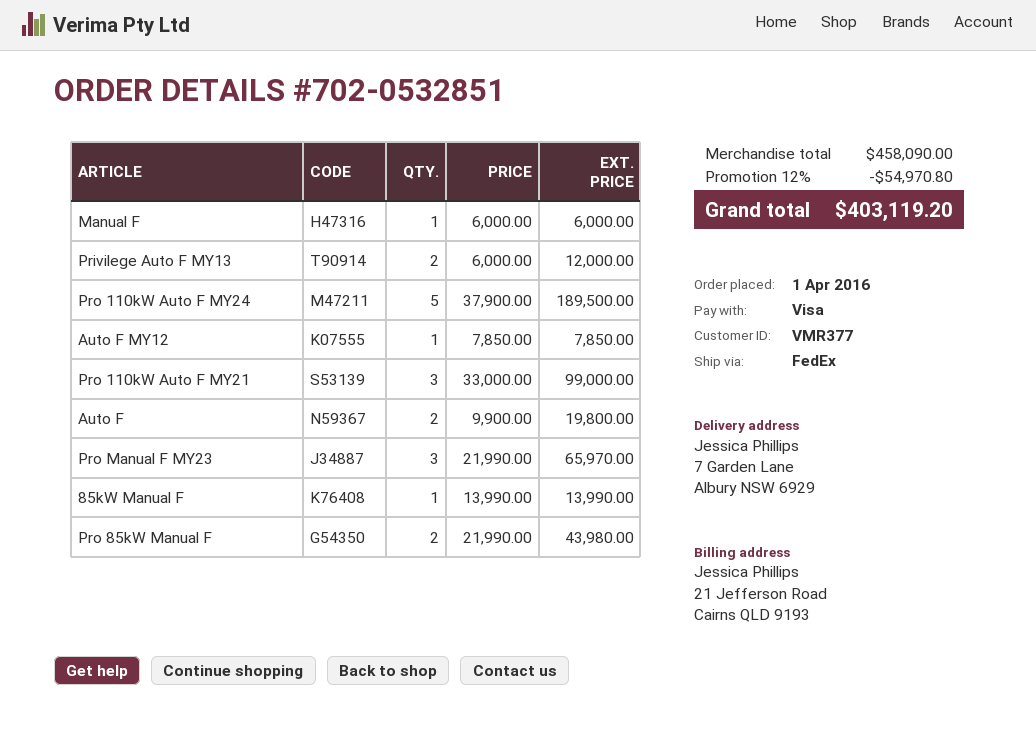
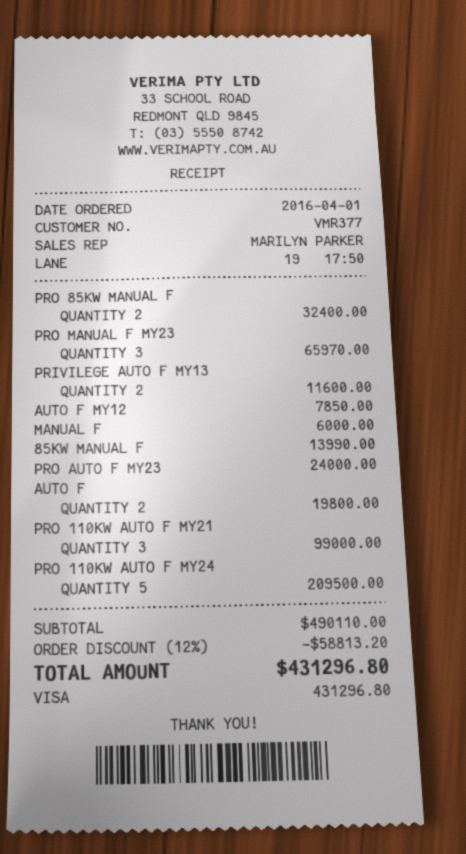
Privilege Auto F MY13: 2 for 12000.00 -> 2 for 11600.00
Pro 110kW Auto F MY24: 5 for 189500.00 -> 5 for 209500.00
Pro 85kW Manual F: 2 for 43980.00 -> 2 for 32400.00
PRO AUTO F MY23: none -> 1 for 24000.00
subtotal: 458090.00 -> 490110.00
discount: 12% = 54970.80 -> 12% = 58813.20
total: 403119.20 -> 431296.80

